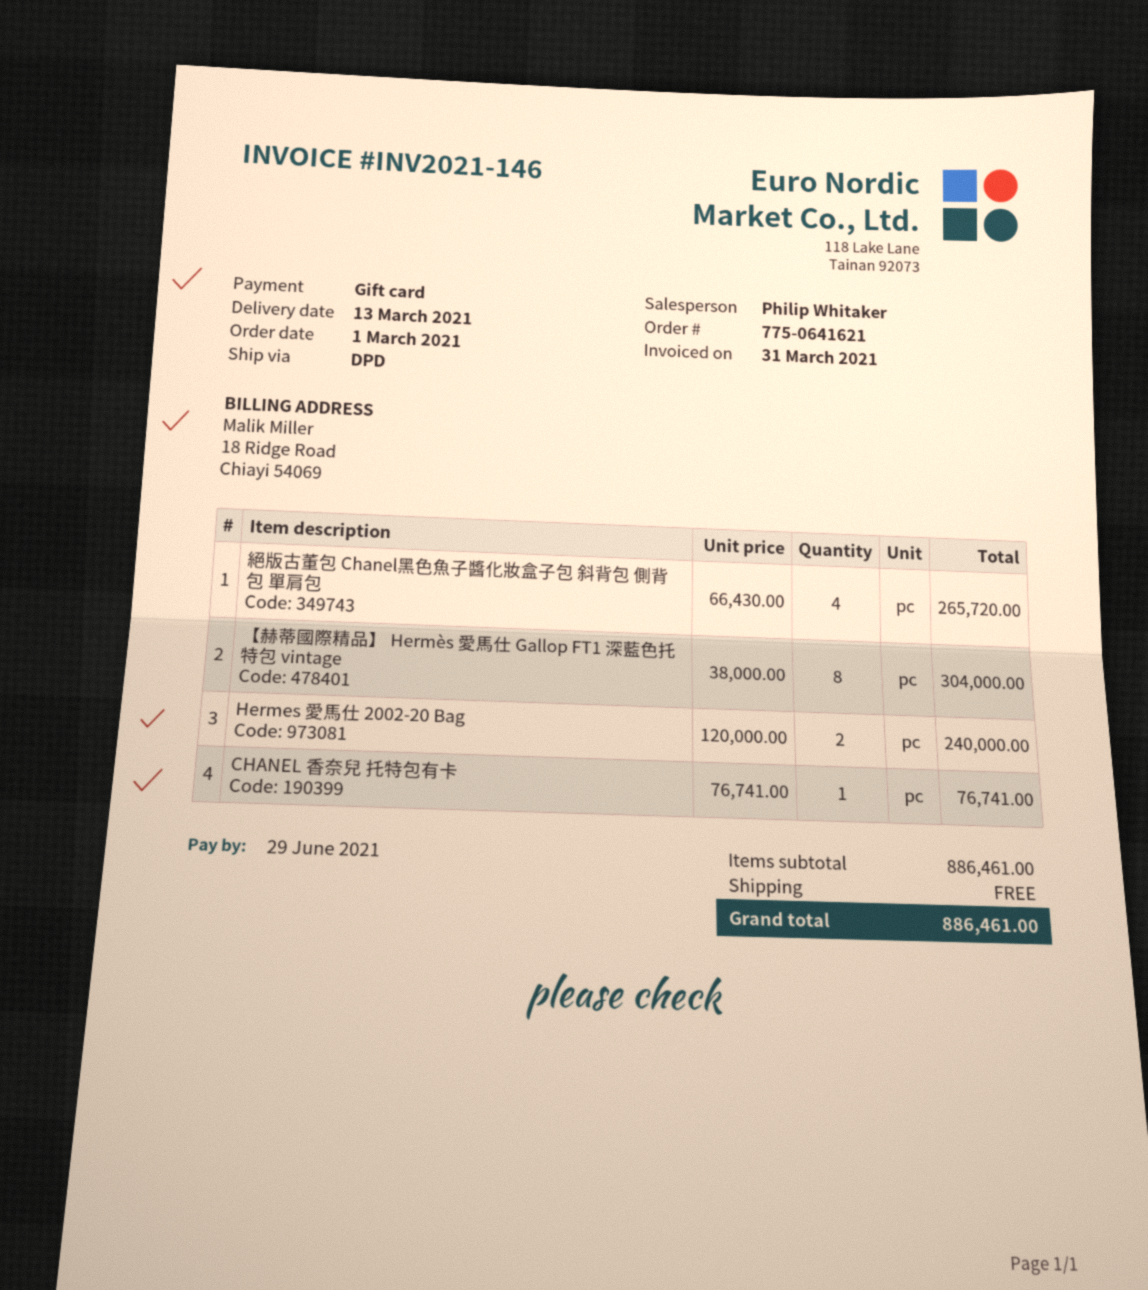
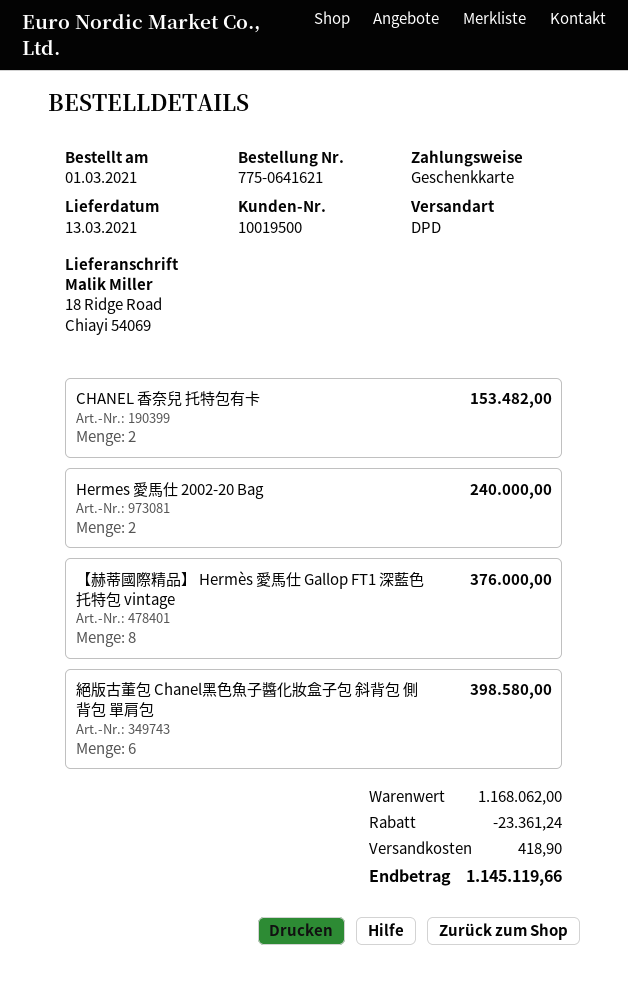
絕版古董包 Chanel黑色魚子醬化妝盒子包 斜背包 側背包 單肩包: 4 for 265720.00 -> 6 for 398580.00
【赫蒂國際精品】 Hermès 愛馬仕 Gallop FT1 深藍色托特包 vintage: 8 for 304000.00 -> 8 for 376000.00
CHANEL 香奈兒 托特包有卡: 1 for 76741.00 -> 2 for 153482.00
subtotal: 886461.00 -> 1168062.00
discount: none -> 23361.24
shipping: 0.00 -> 418.90
total: 886461.00 -> 1145119.66

